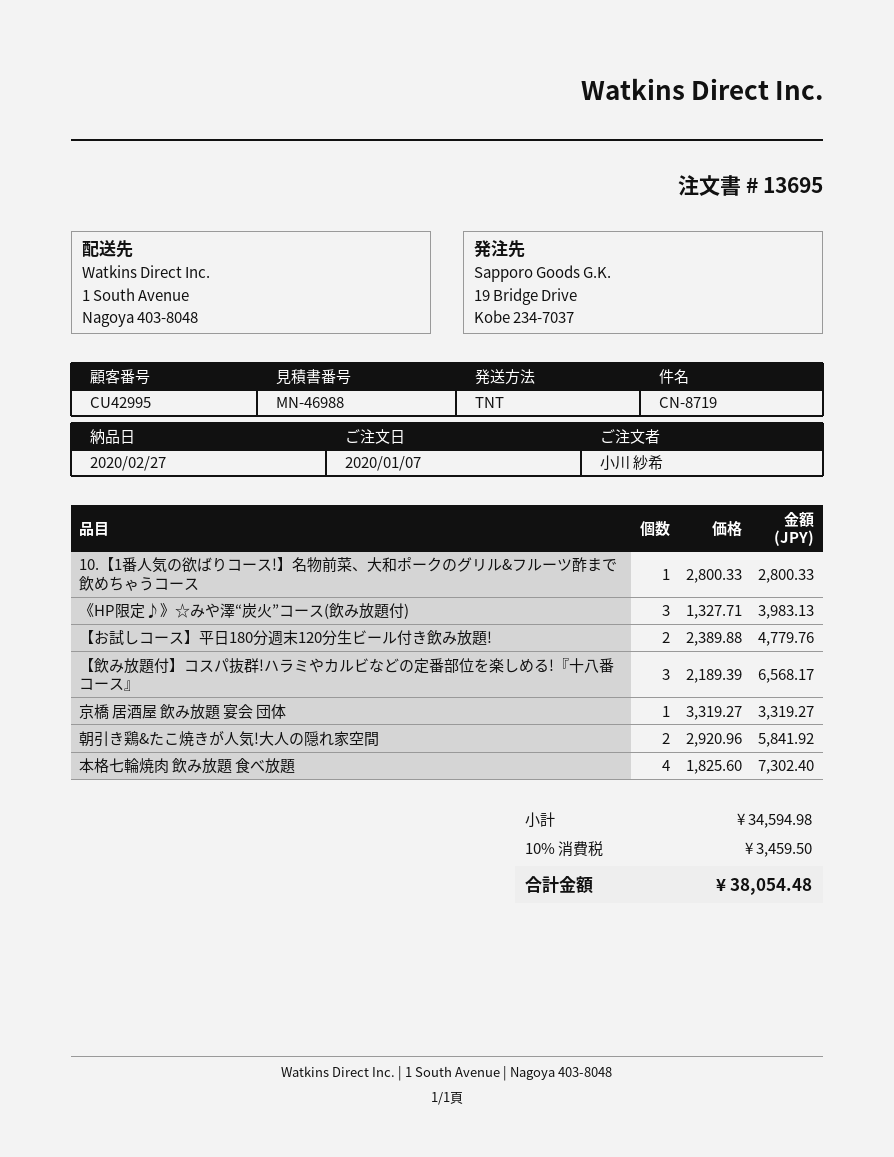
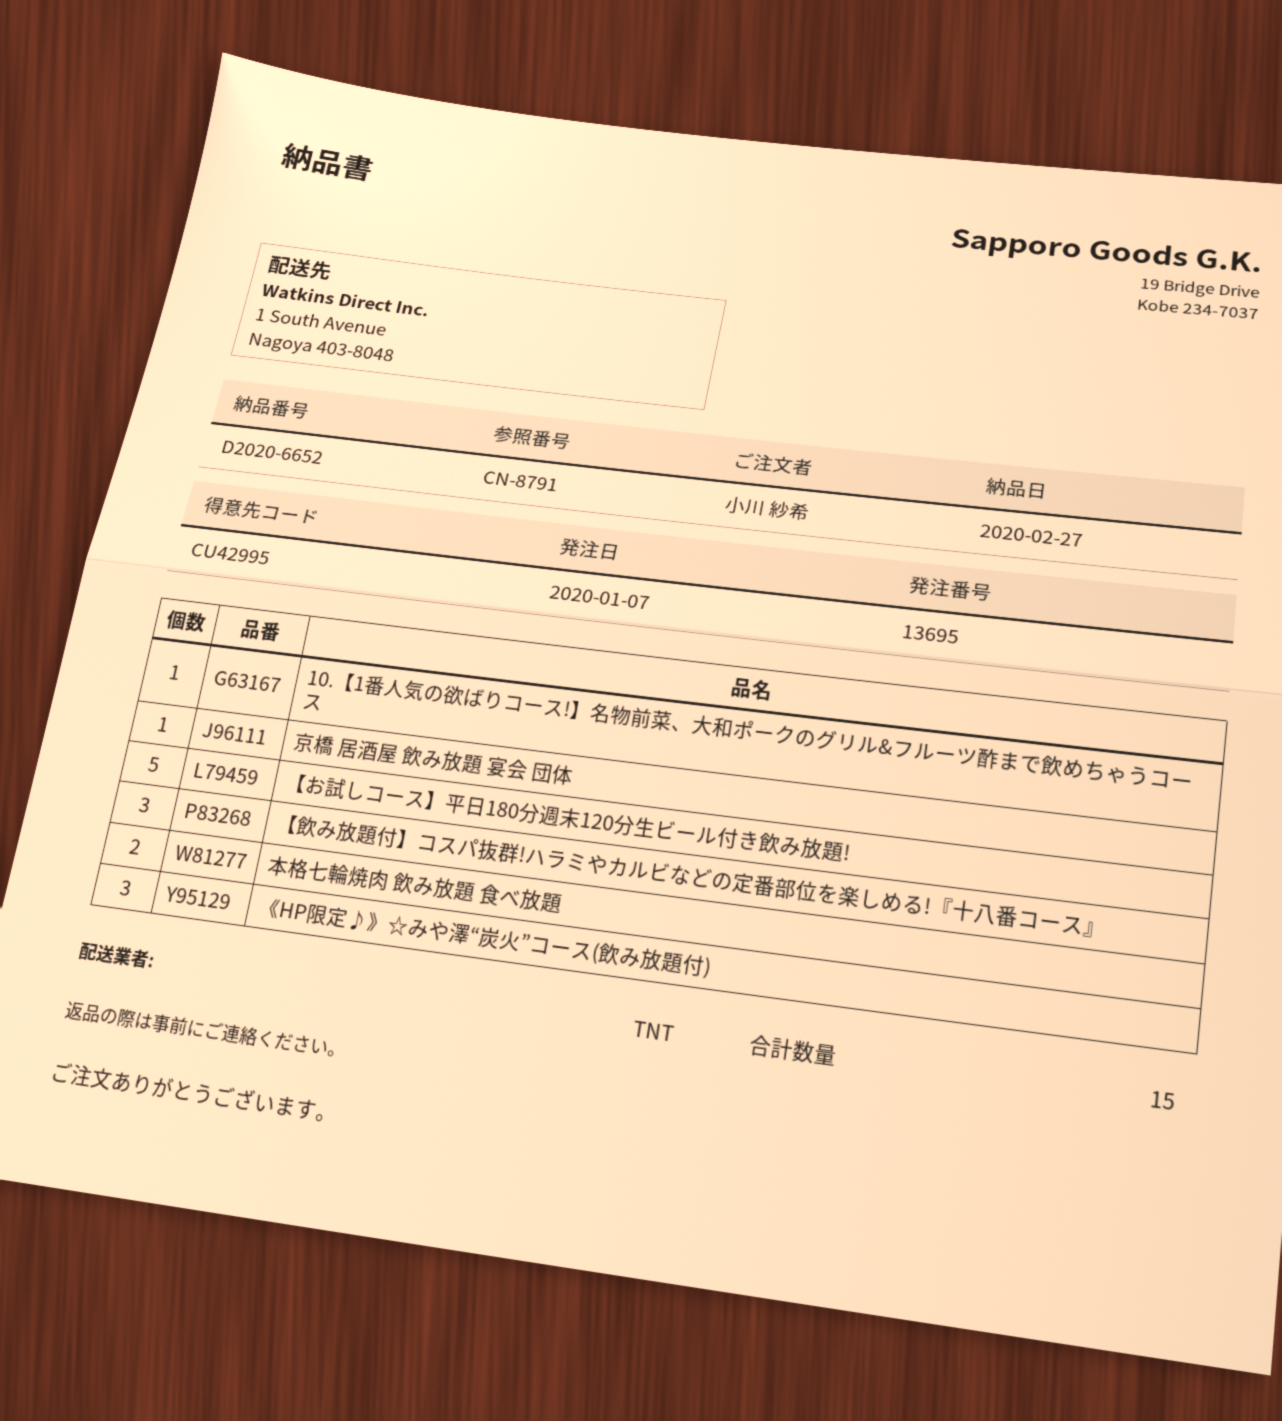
reference: CN-8719 -> CN-8791
【お試しコース】平日180分週末120分生ビール付き飲み放題!: 2 -> 5
朝引き鶏&たこ焼きが人気!大人の隠れ家空間: 2 -> none
本格七輪焼肉 飲み放題 食べ放題: 4 -> 2

